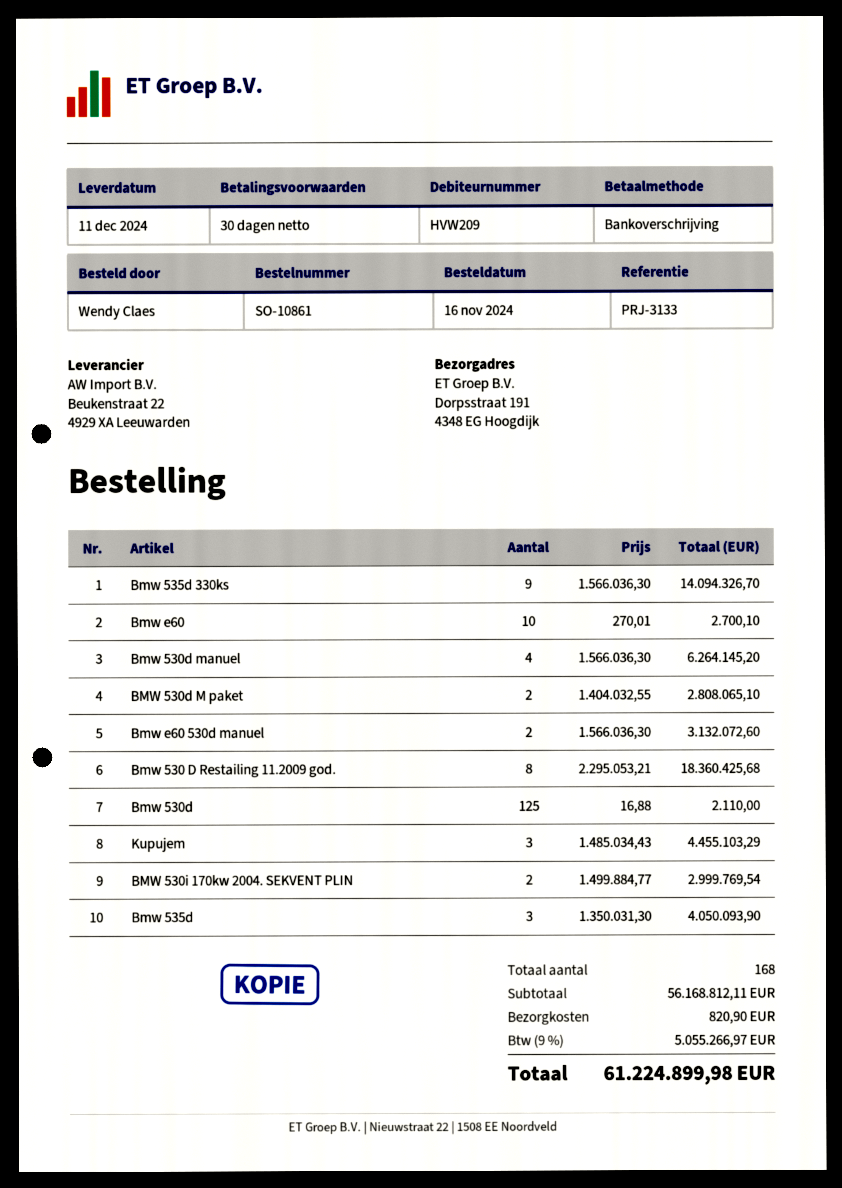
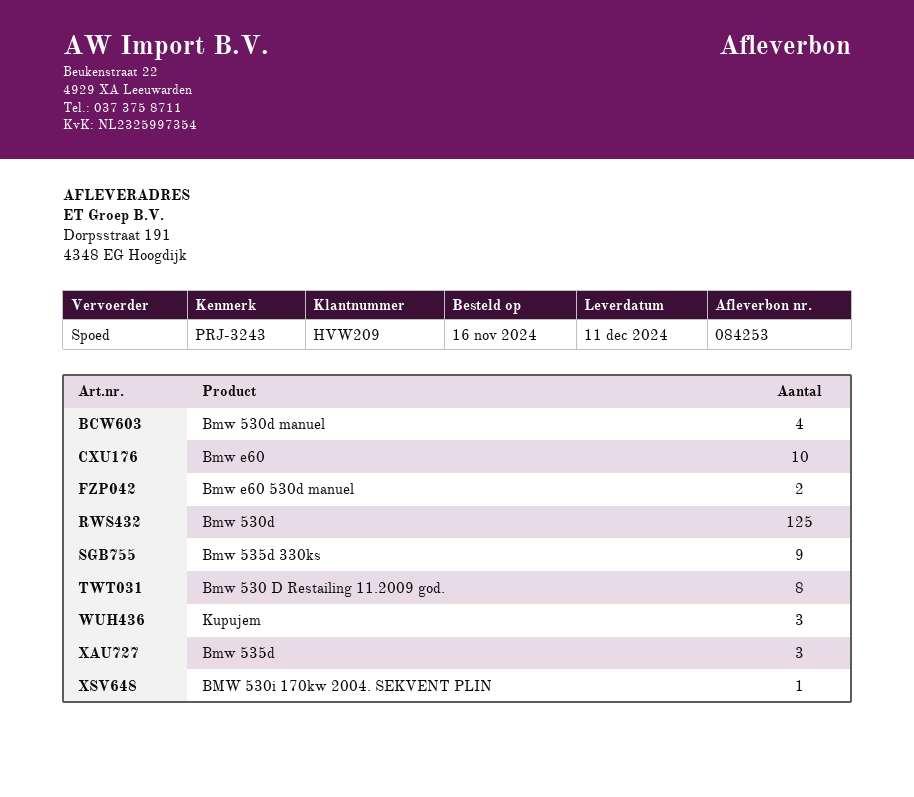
reference: PRJ-3133 -> PRJ-3243
BMW 530d M paket: 2 -> none
BMW 530i 170kw 2004. SEKVENT PLIN: 2 -> 1

